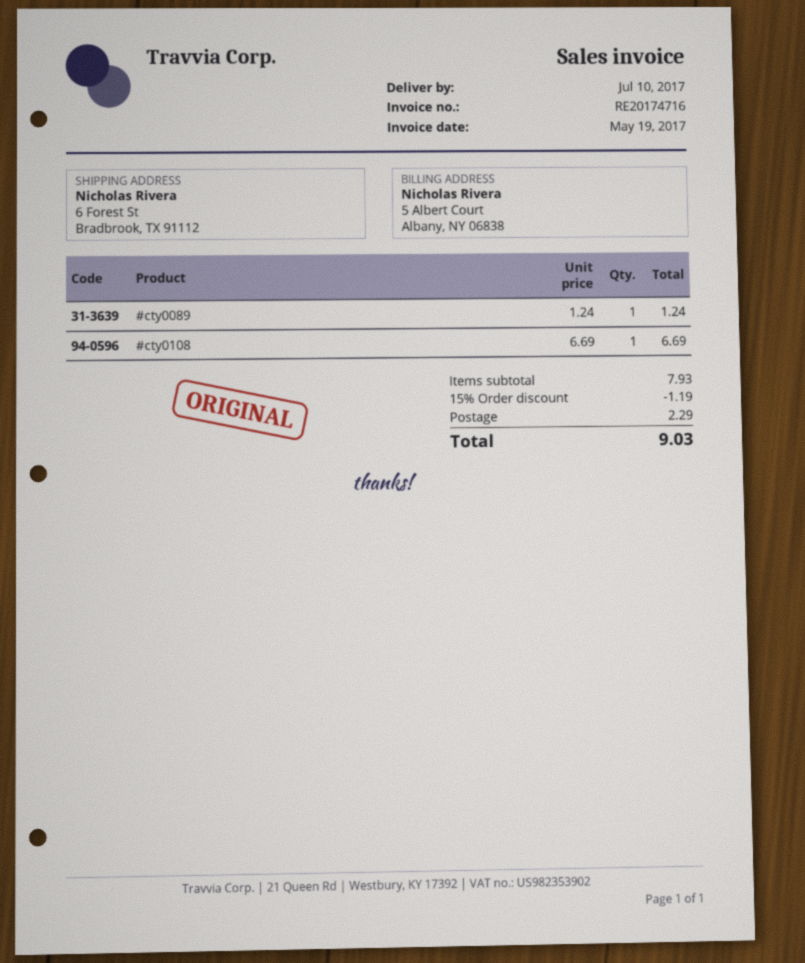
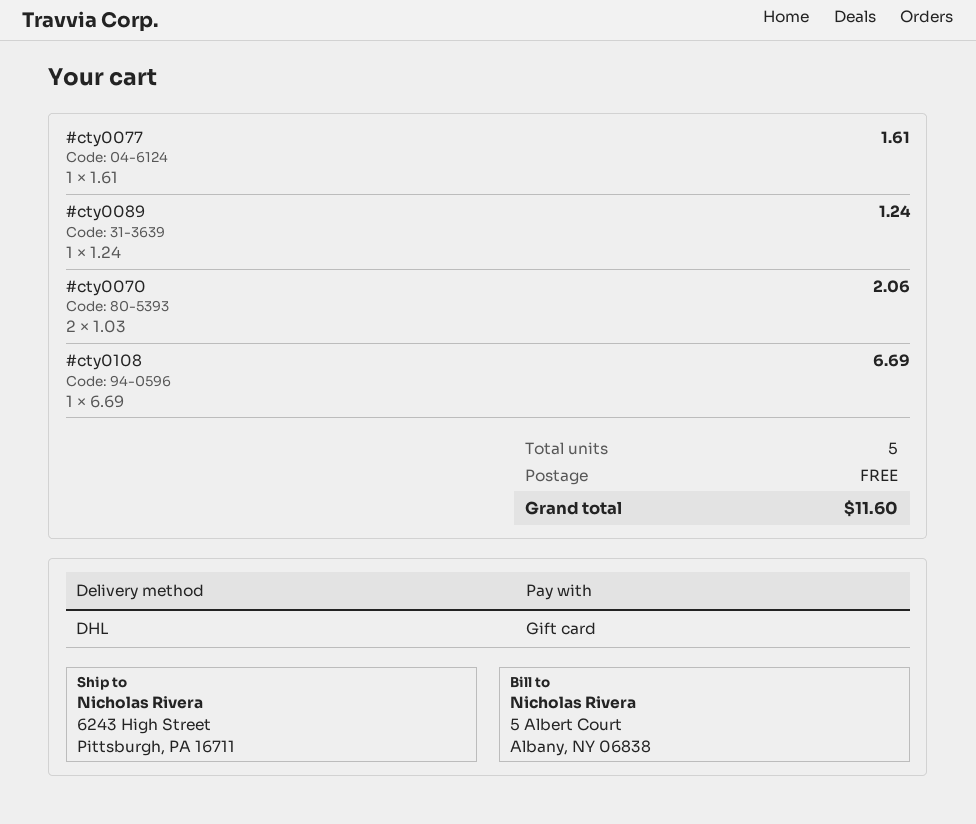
ship to: 6 Forest St, Bradbrook, TX 91112 -> 6243 High Street, Pittsburgh, PA 16711
#cty0077: none -> 1 x 1.61 = 1.61
#cty0070: none -> 2 x 1.03 = 2.06
discount: 15% = 1.19 -> none
shipping: 2.29 -> 0.00
total: 9.03 -> 11.60

